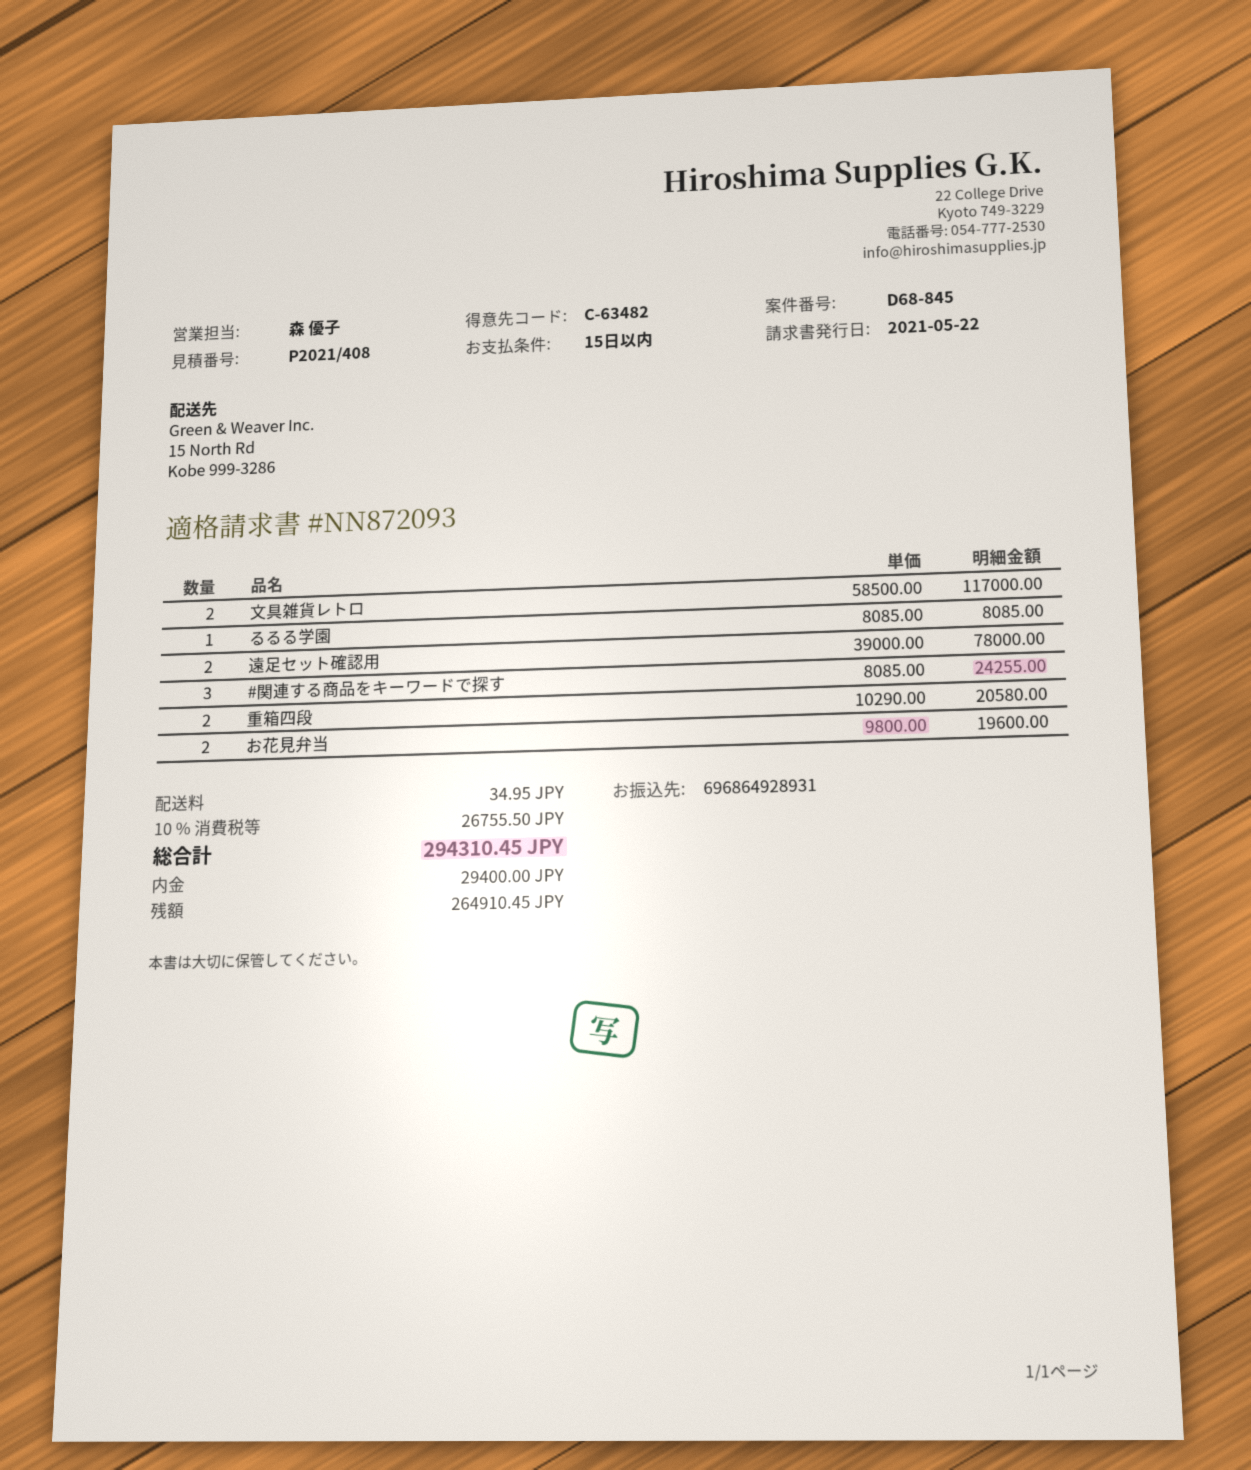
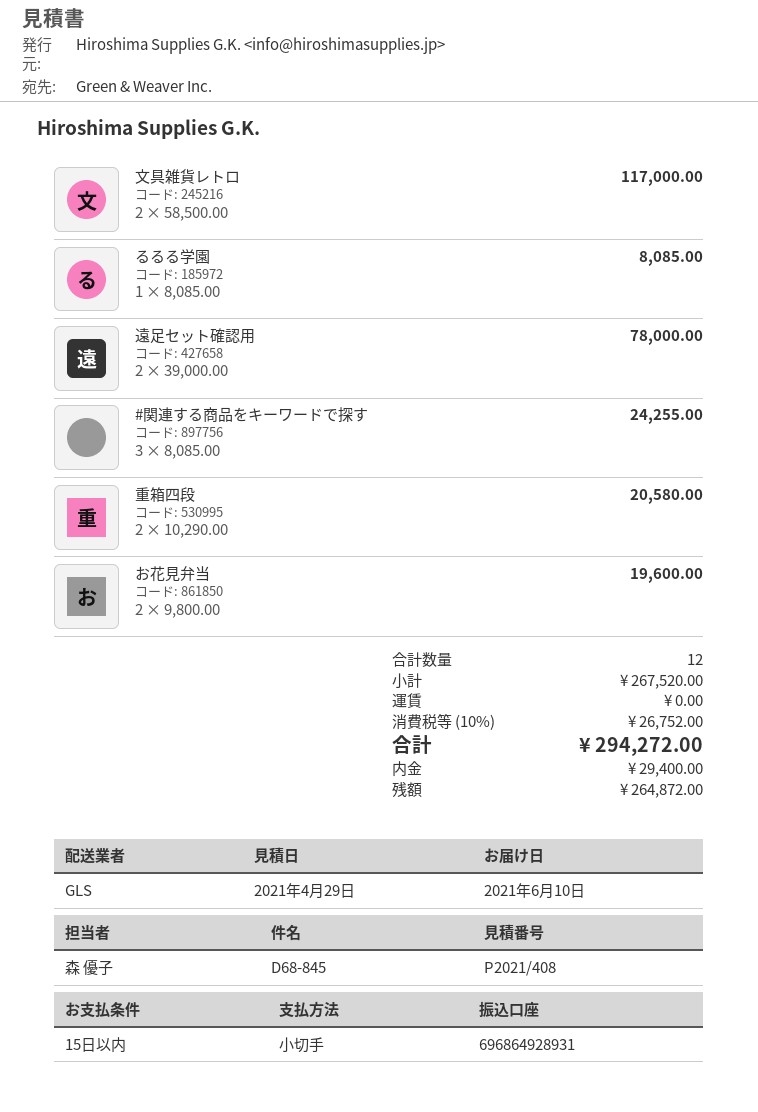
shipping: 34.95 -> 0.00
tax: 10% = 26755.50 -> 10% = 26752.00
total: 294310.45 -> 294272.00
balance: 264910.45 -> 264872.00

